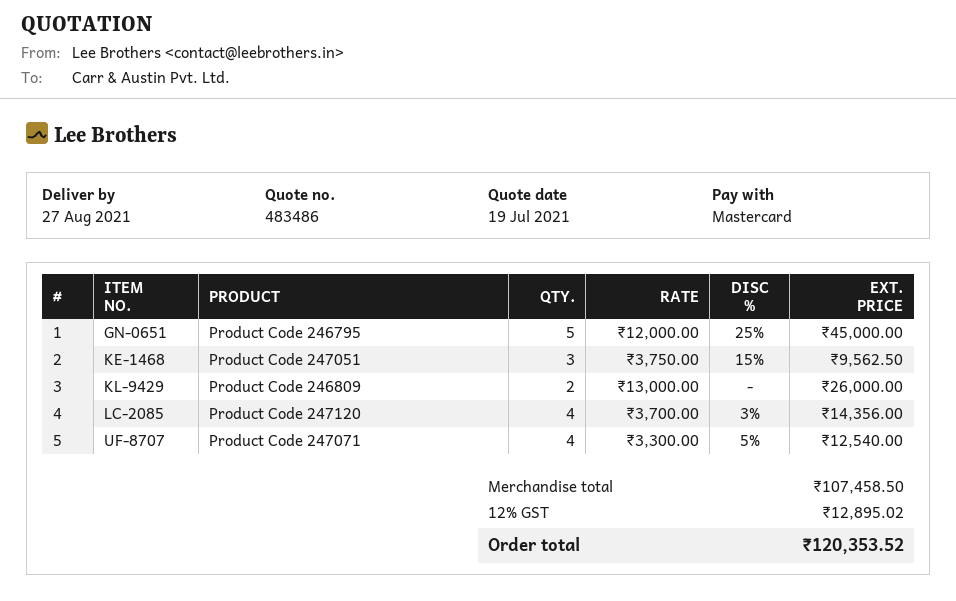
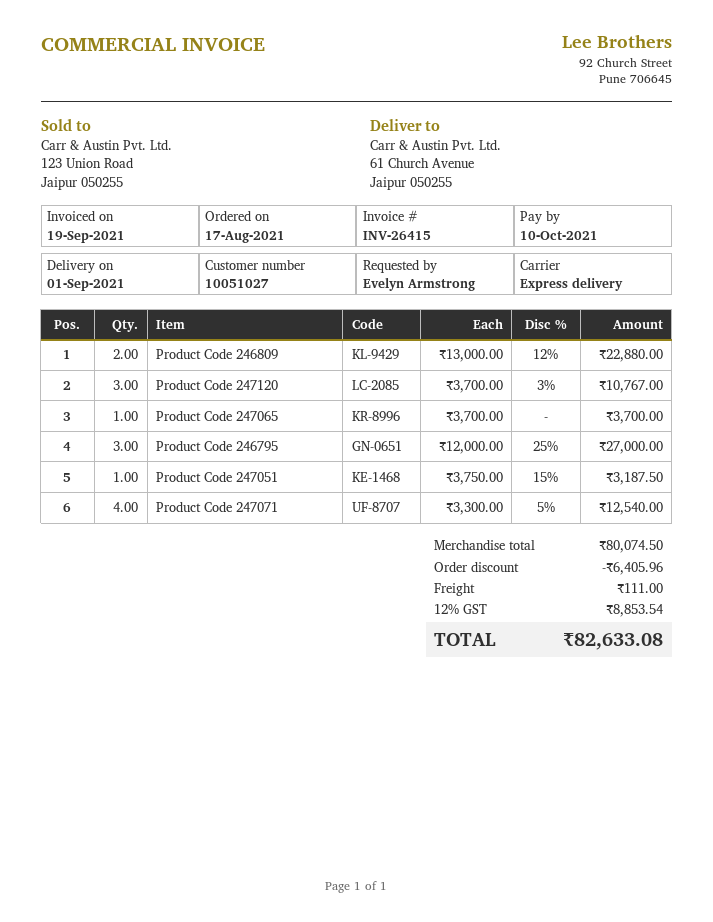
delivery date: 2021-08-27 -> 2021-09-01
Product Code 246795: 5 x 12000.00 - 25% = 45000.00 -> 3 x 12000.00 - 25% = 27000.00
Product Code 247051: 3 x 3750.00 - 15% = 9562.50 -> 1 x 3750.00 - 15% = 3187.50
Product Code 246809: 2 x 13000.00 = 26000.00 -> 2 x 13000.00 - 12% = 22880.00
Product Code 247120: 4 x 3700.00 - 3% = 14356.00 -> 3 x 3700.00 - 3% = 10767.00
Product Code 247065: none -> 1 x 3700.00 = 3700.00
subtotal: 107458.50 -> 80074.50
discount: none -> 6405.96
shipping: none -> 111.00
tax: 12% = 12895.02 -> 12% = 8853.54
total: 120353.52 -> 82633.08

